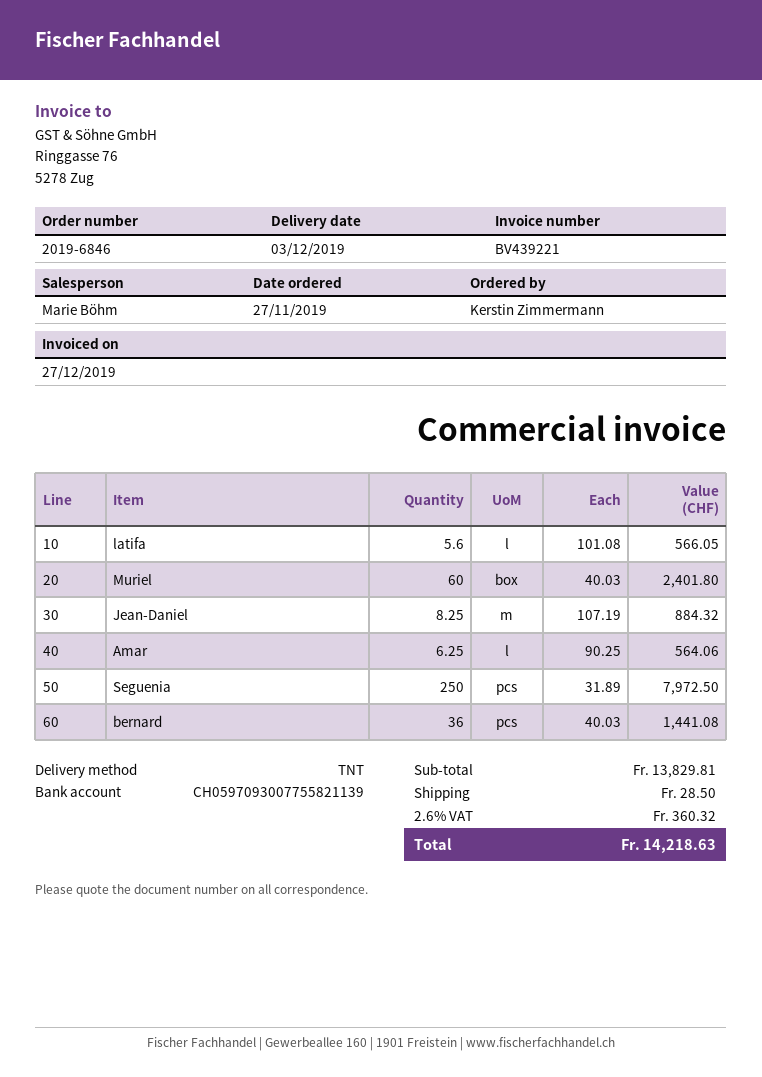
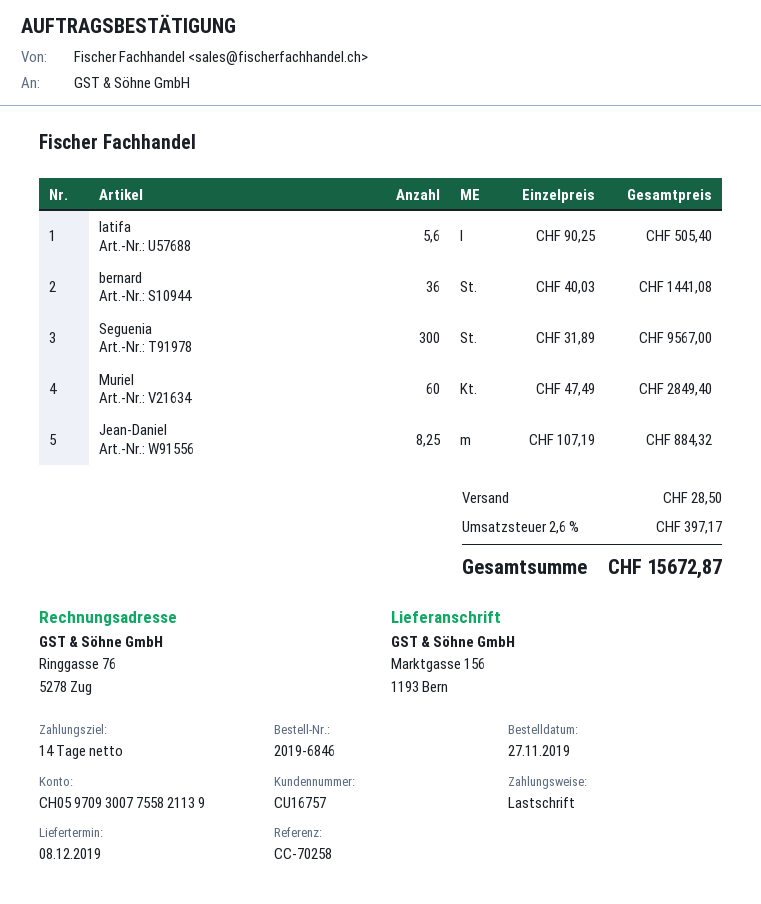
delivery date: 2019-12-03 -> 2019-12-08
latifa: 5.6 x 101.08 = 566.05 -> 5.6 x 90.25 = 505.40
Muriel: 60 x 40.03 = 2401.80 -> 60 x 47.49 = 2849.40
Amar: 6.25 x 90.25 = 564.06 -> none
Seguenia: 250 x 31.89 = 7972.50 -> 300 x 31.89 = 9567.00
tax: 2.6% = 360.32 -> 2.6% = 397.17
total: 14218.63 -> 15672.87

